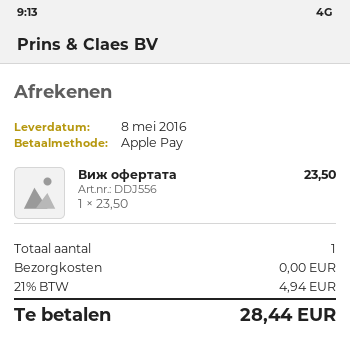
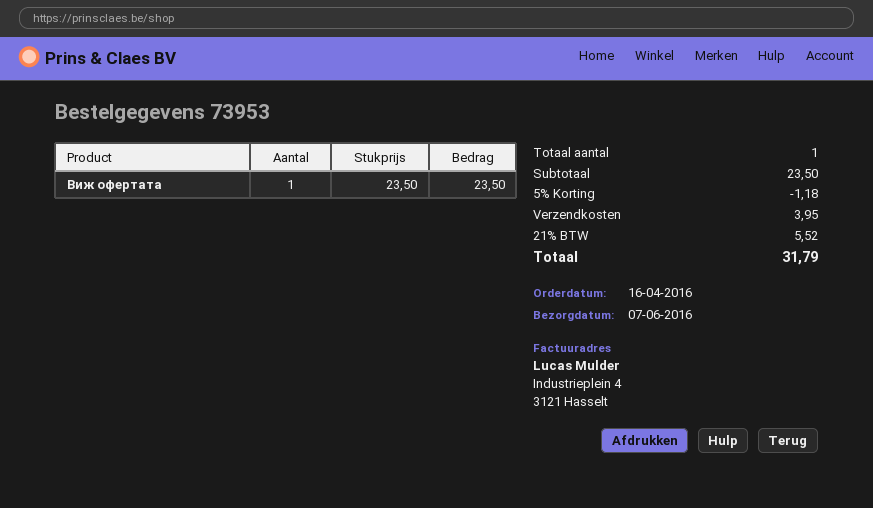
delivery date: 2016-05-08 -> 2016-06-07
discount: none -> 5% = 1.18
shipping: 0.00 -> 3.95
tax: 21% = 4.94 -> 21% = 5.52
total: 28.44 -> 31.79

